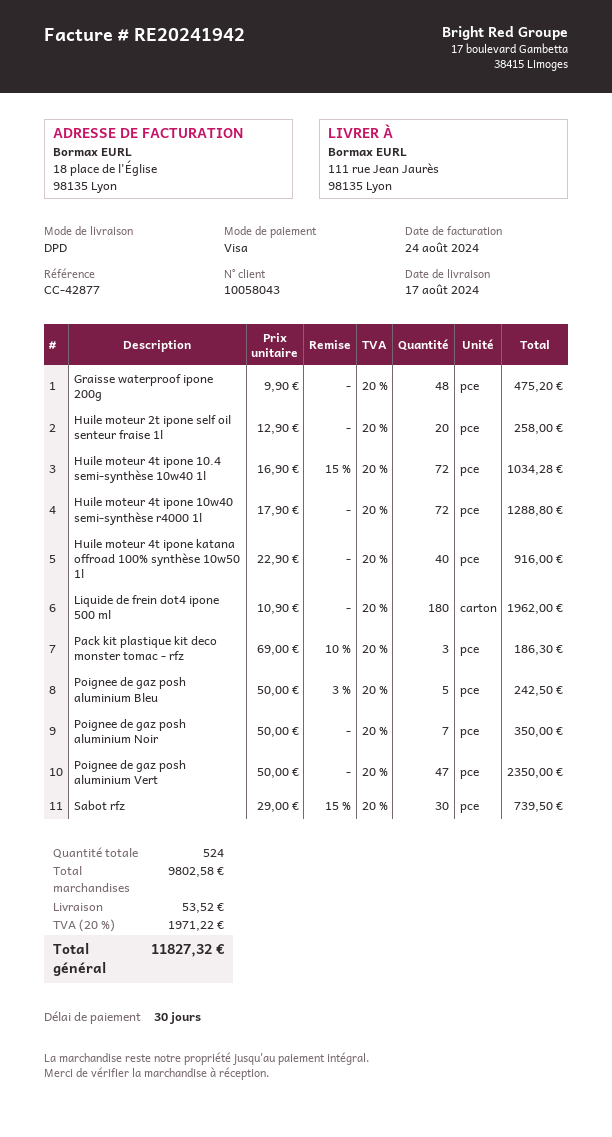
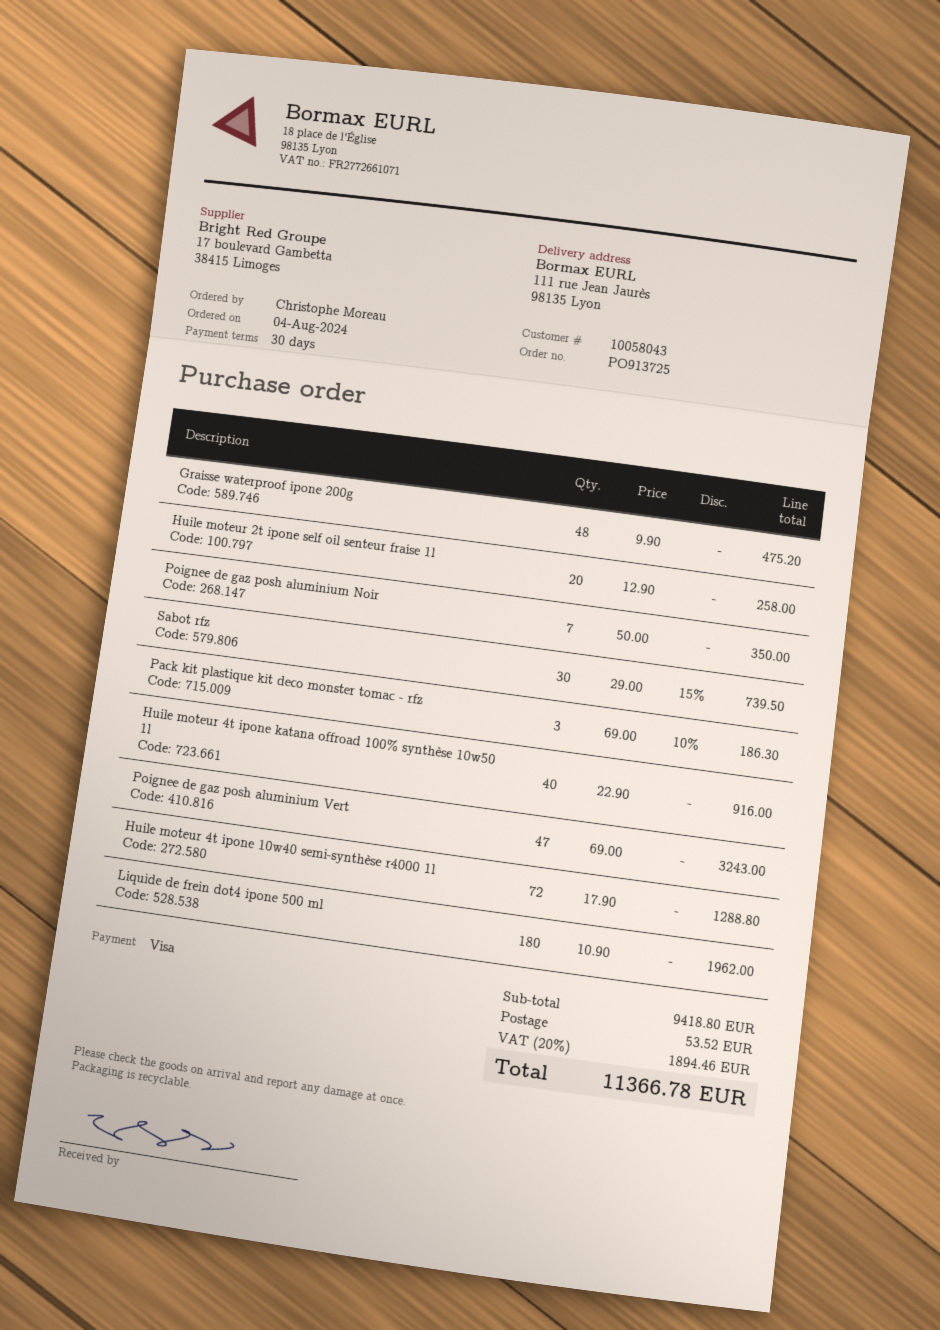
Huile moteur 4t ipone 10.4 semi-synthèse 10w40 1l: 72 x 16.90 - 15% = 1034.28 -> none
Poignee de gaz posh aluminium Bleu: 5 x 50.00 - 3% = 242.50 -> none
Poignee de gaz posh aluminium Vert: 47 x 50.00 = 2350.00 -> 47 x 69.00 = 3243.00
subtotal: 9802.58 -> 9418.80
tax: 20% = 1971.22 -> 20% = 1894.46
total: 11827.32 -> 11366.78

